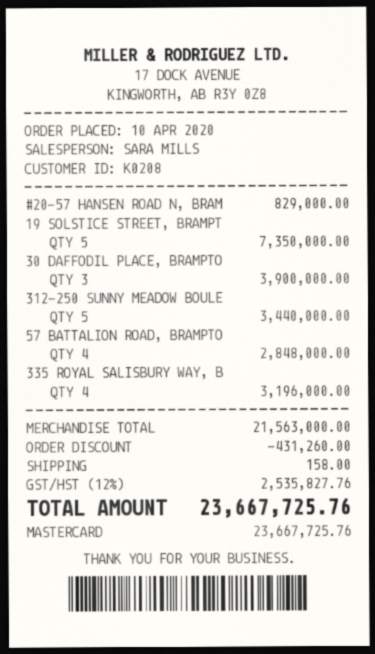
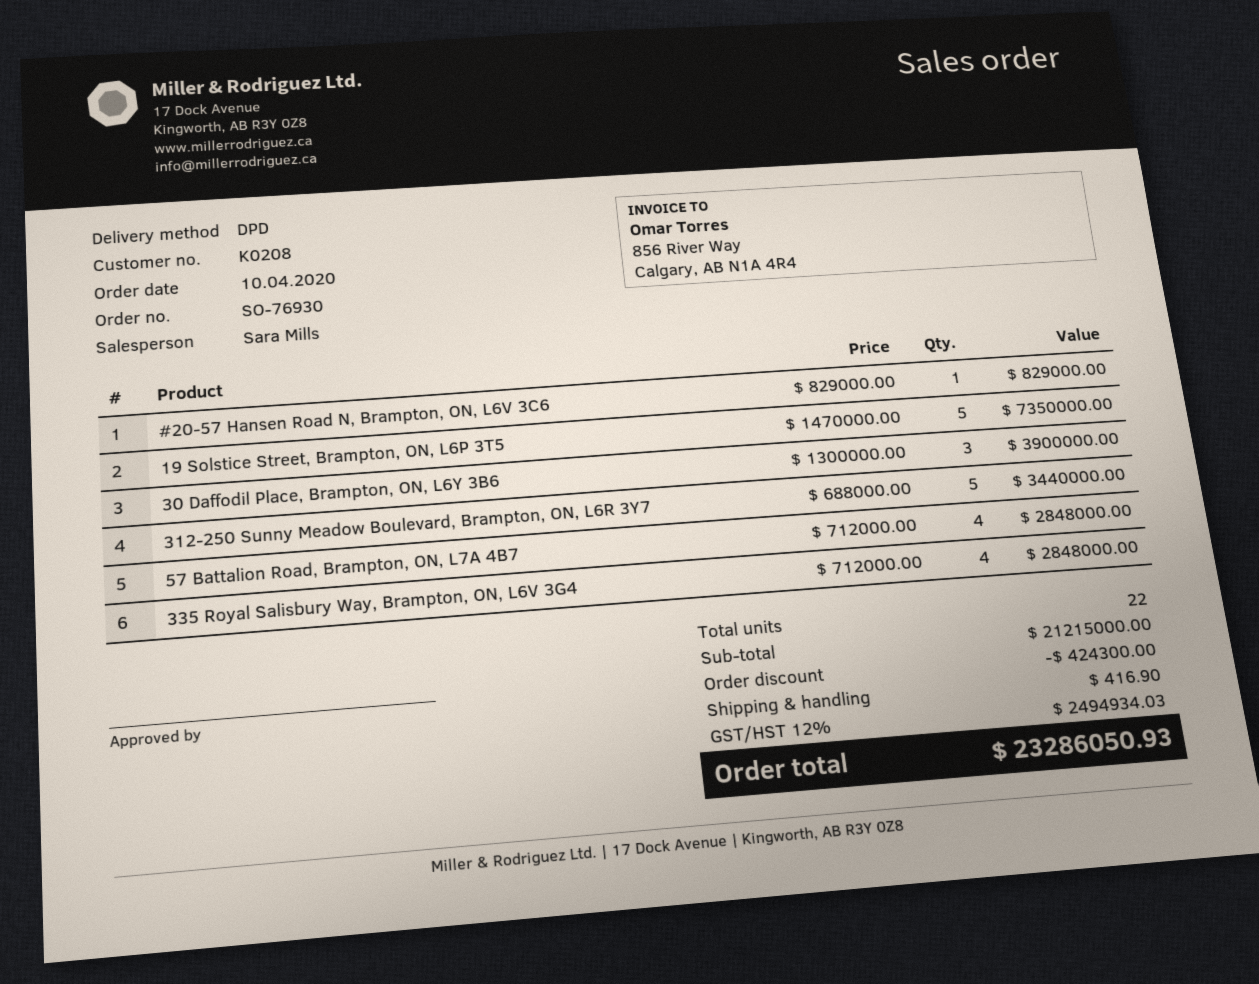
335 ROYAL SALISBURY WAY, B: 4 for 3196000.00 -> 4 for 2848000.00
subtotal: 21563000.00 -> 21215000.00
discount: 431260.00 -> 424300.00
shipping: 158.00 -> 416.90
tax: 12% = 2535827.76 -> 12% = 2494934.03
total: 23667725.76 -> 23286050.93

